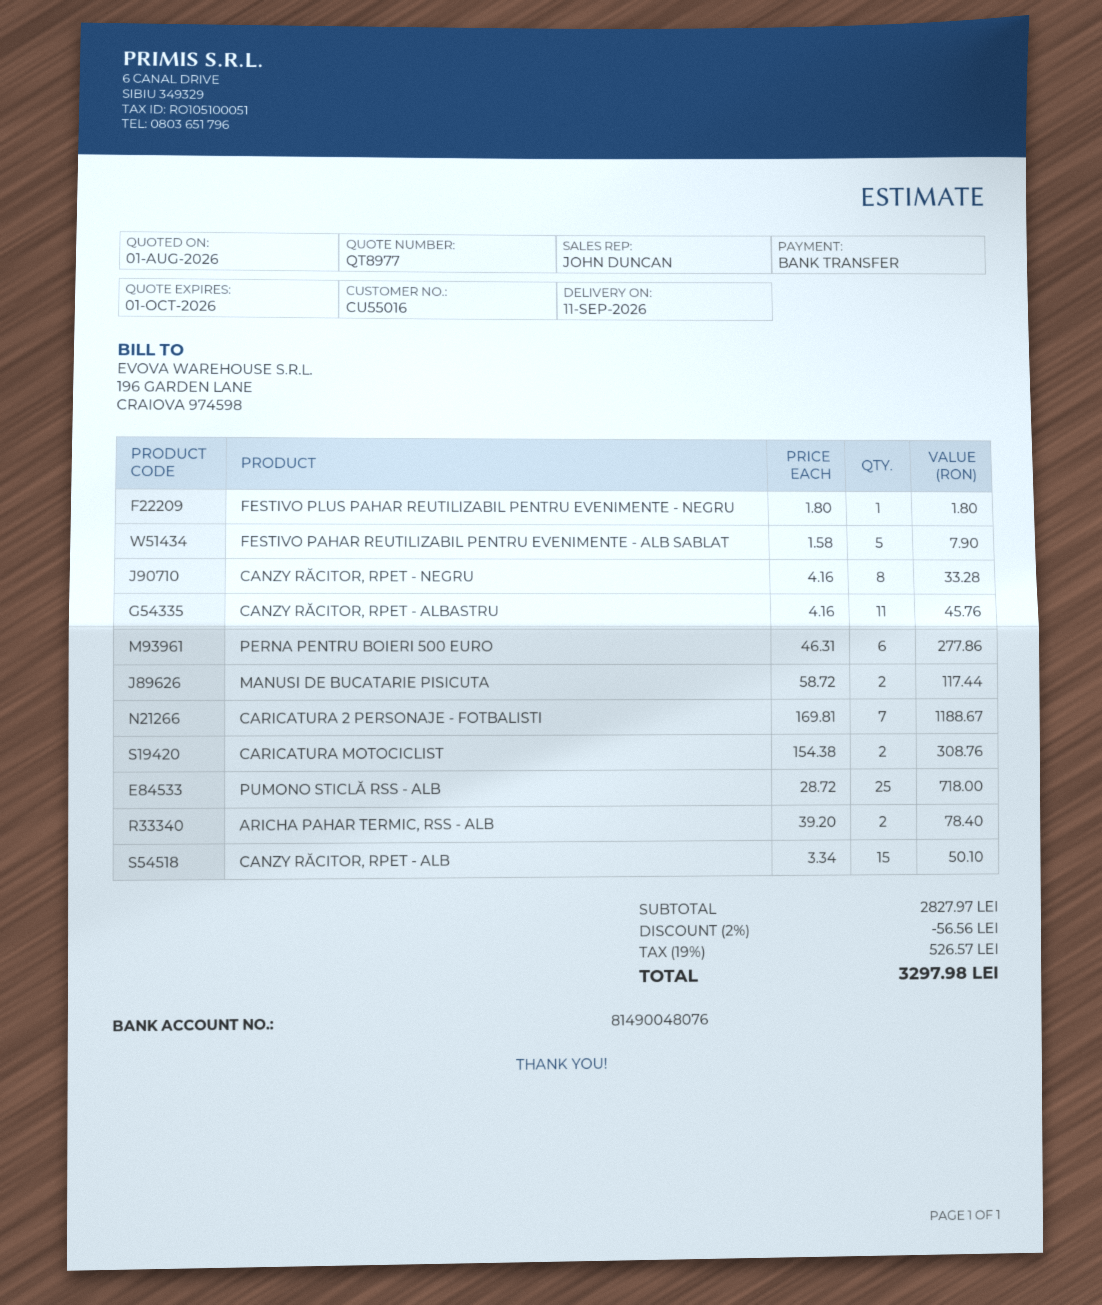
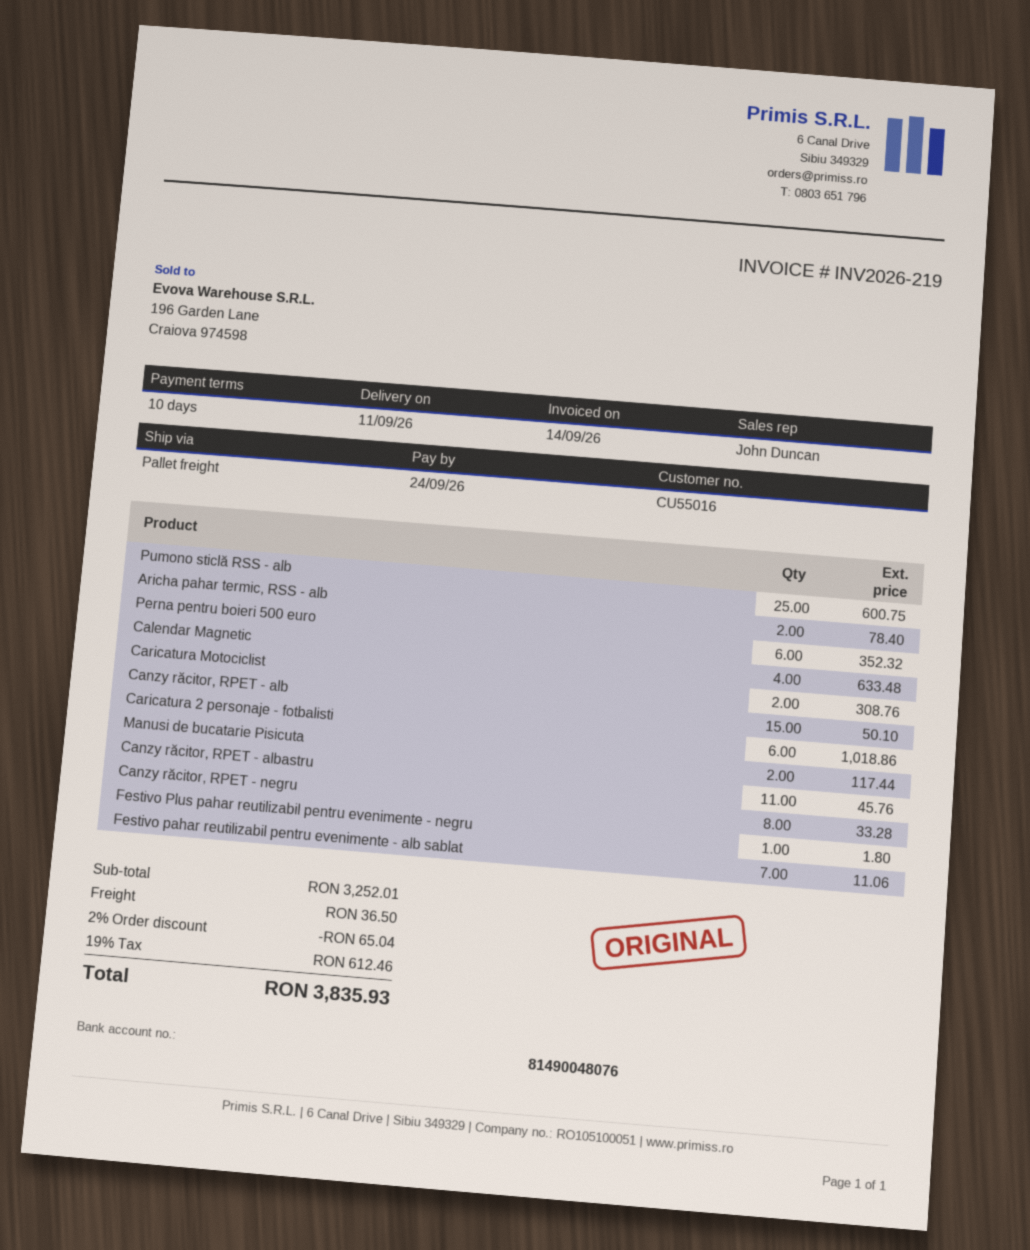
FESTIVO PAHAR REUTILIZABIL PENTRU EVENIMENTE - ALB SABLAT: 5 for 7.90 -> 7 for 11.06
PERNA PENTRU BOIERI 500 EURO: 6 for 277.86 -> 6 for 352.32
CARICATURA 2 PERSONAJE - FOTBALISTI: 7 for 1188.67 -> 6 for 1018.86
PUMONO STICLĂ RSS - ALB: 25 for 718.00 -> 25 for 600.75
Calendar Magnetic: none -> 4 for 633.48
subtotal: 2827.97 -> 3252.01
discount: 2% = 56.56 -> 2% = 65.04
shipping: none -> 36.50
tax: 19% = 526.57 -> 19% = 612.46
total: 3297.98 -> 3835.93

